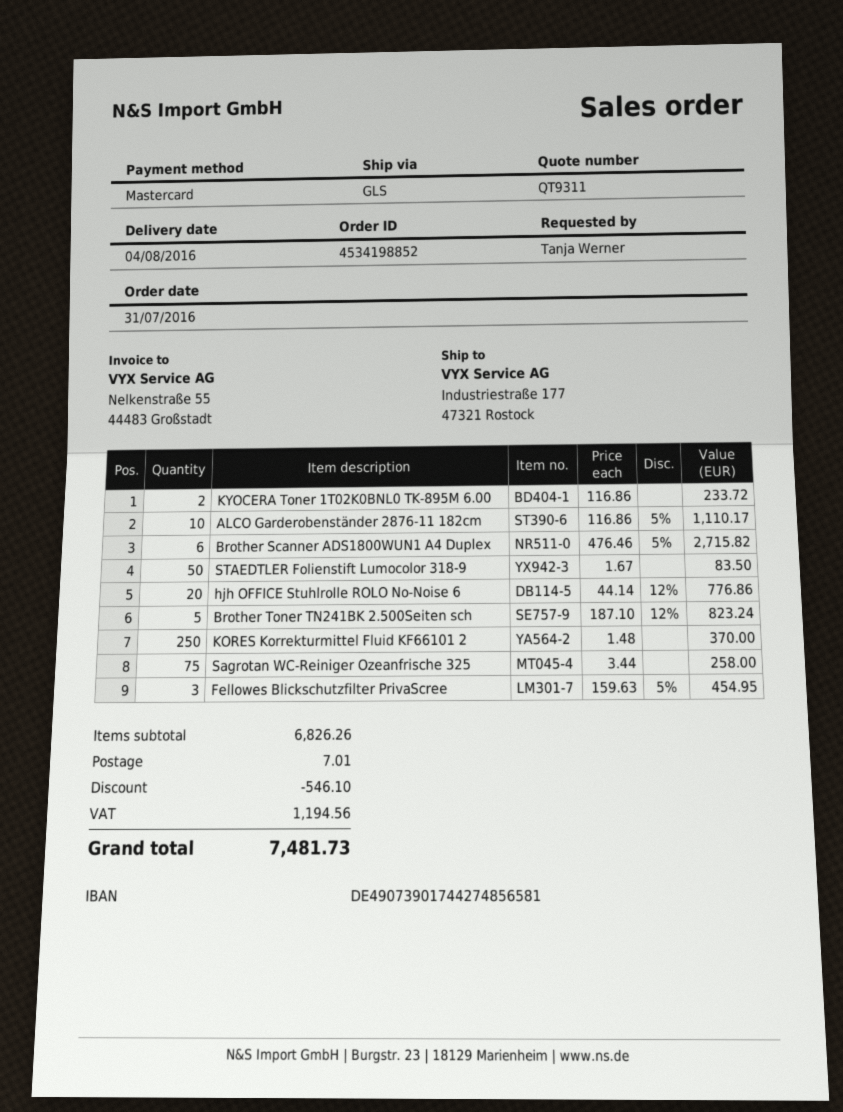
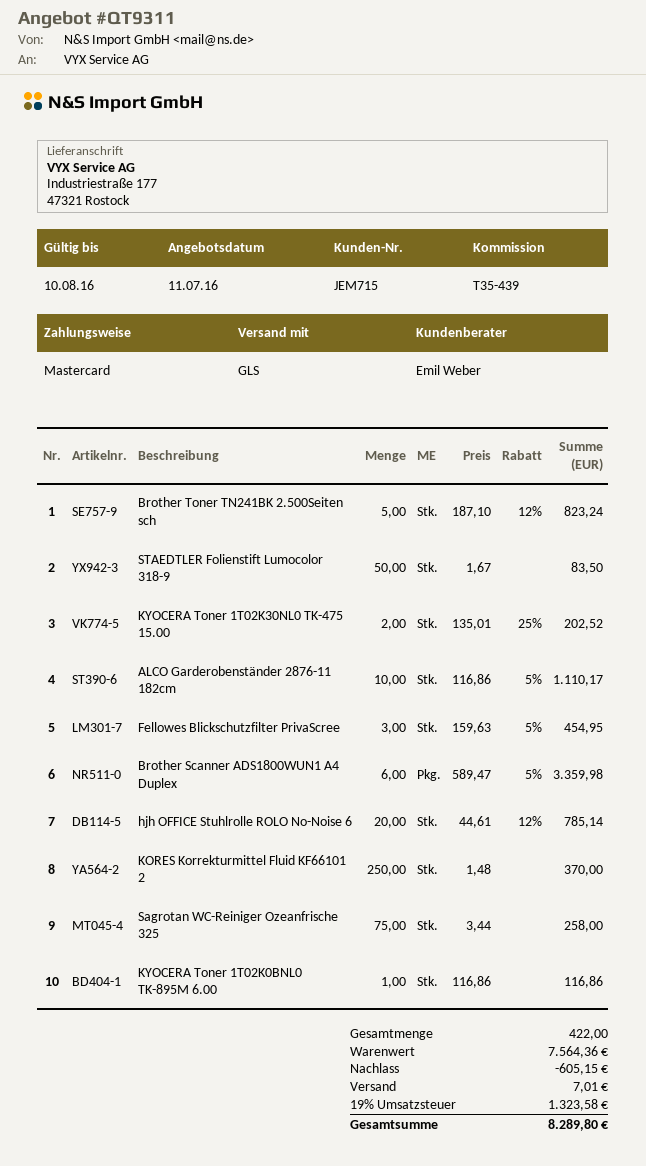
KYOCERA Toner 1T02K0BNL0 TK-895M 6.00: 2 x 116.86 = 233.72 -> 1 x 116.86 = 116.86
Brother Scanner ADS1800WUN1 A4 Duplex: 6 x 476.46 - 5% = 2715.82 -> 6 x 589.47 - 5% = 3359.98
hjh OFFICE Stuhlrolle ROLO No-Noise 6: 20 x 44.14 - 12% = 776.86 -> 20 x 44.61 - 12% = 785.14
KYOCERA Toner 1T02K30NL0 TK-475 15.00: none -> 2 x 135.01 - 25% = 202.52
subtotal: 6826.26 -> 7564.36
discount: 546.10 -> 605.15
tax: 1194.56 -> 1323.58
total: 7481.73 -> 8289.80

